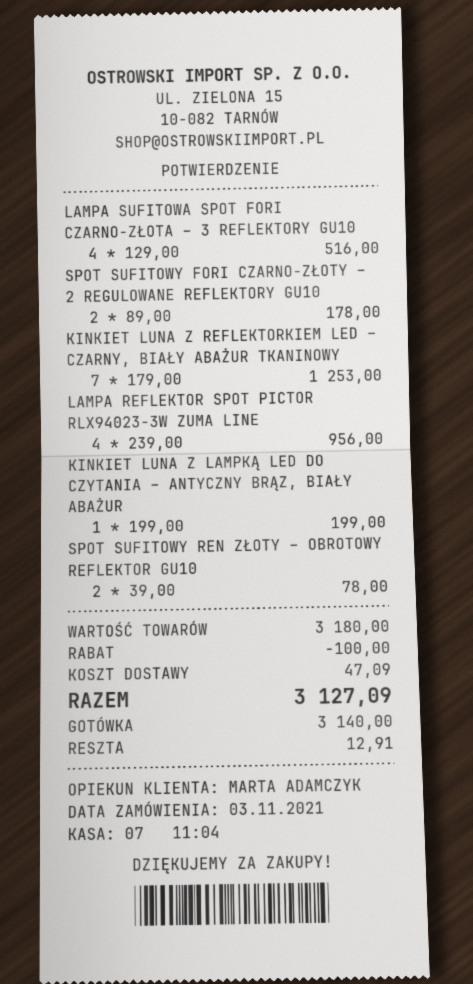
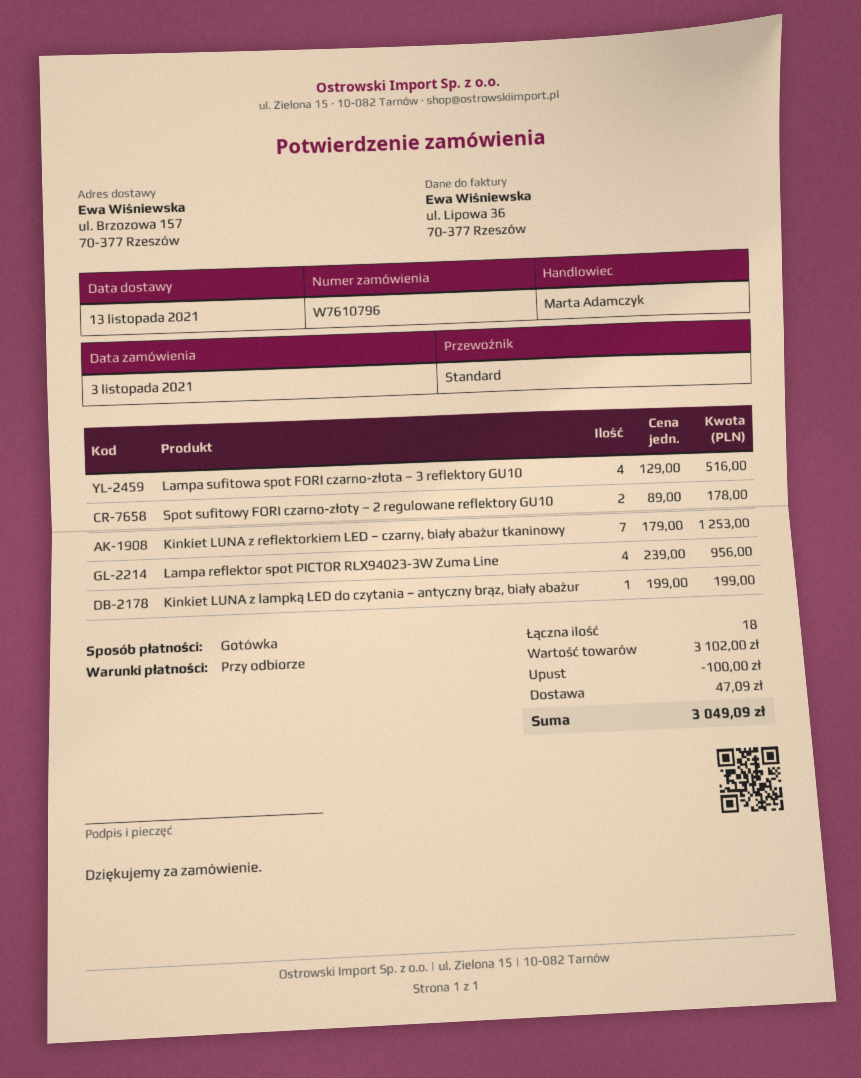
SPOT SUFITOWY REN ZŁOTY – OBROTOWY REFLEKTOR GU10: 2 x 39.00 = 78.00 -> none
subtotal: 3180.00 -> 3102.00
total: 3127.09 -> 3049.09

